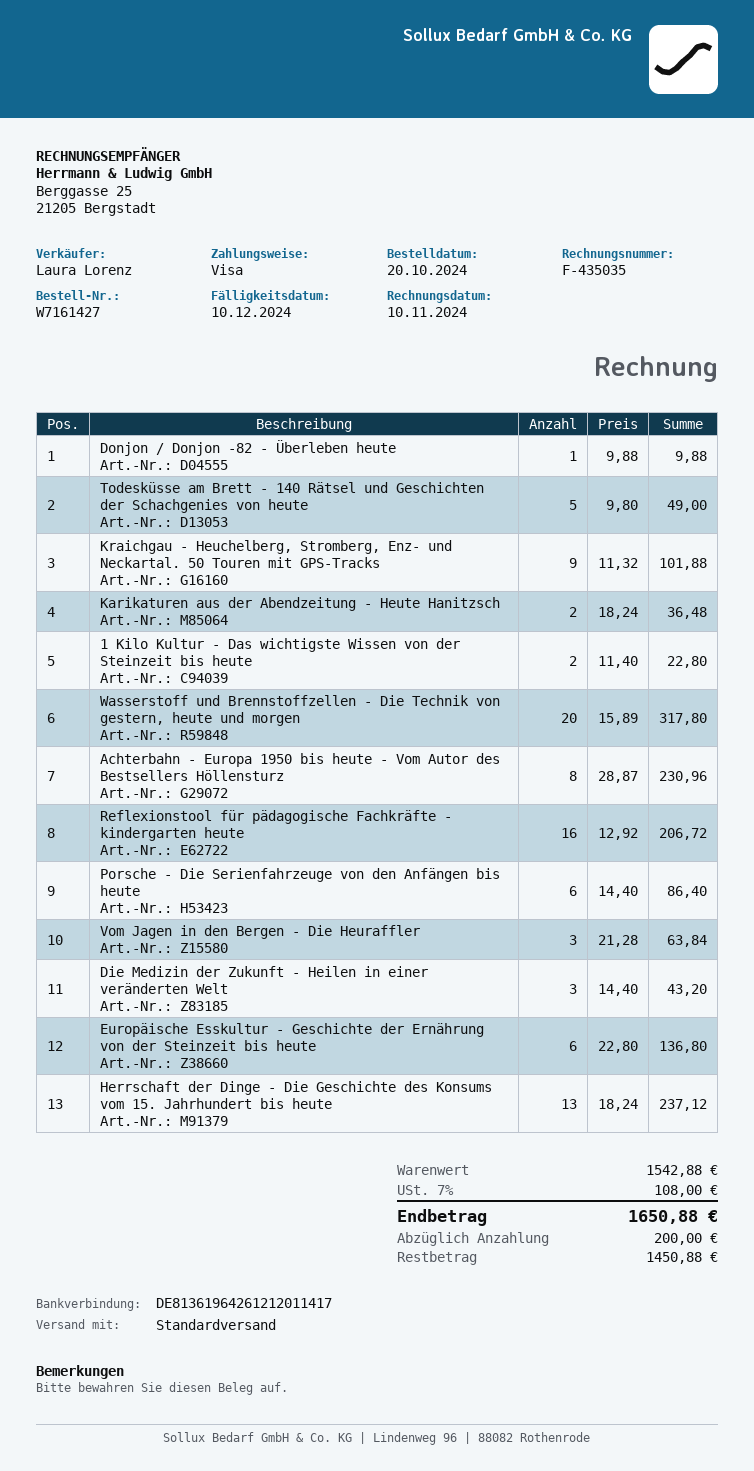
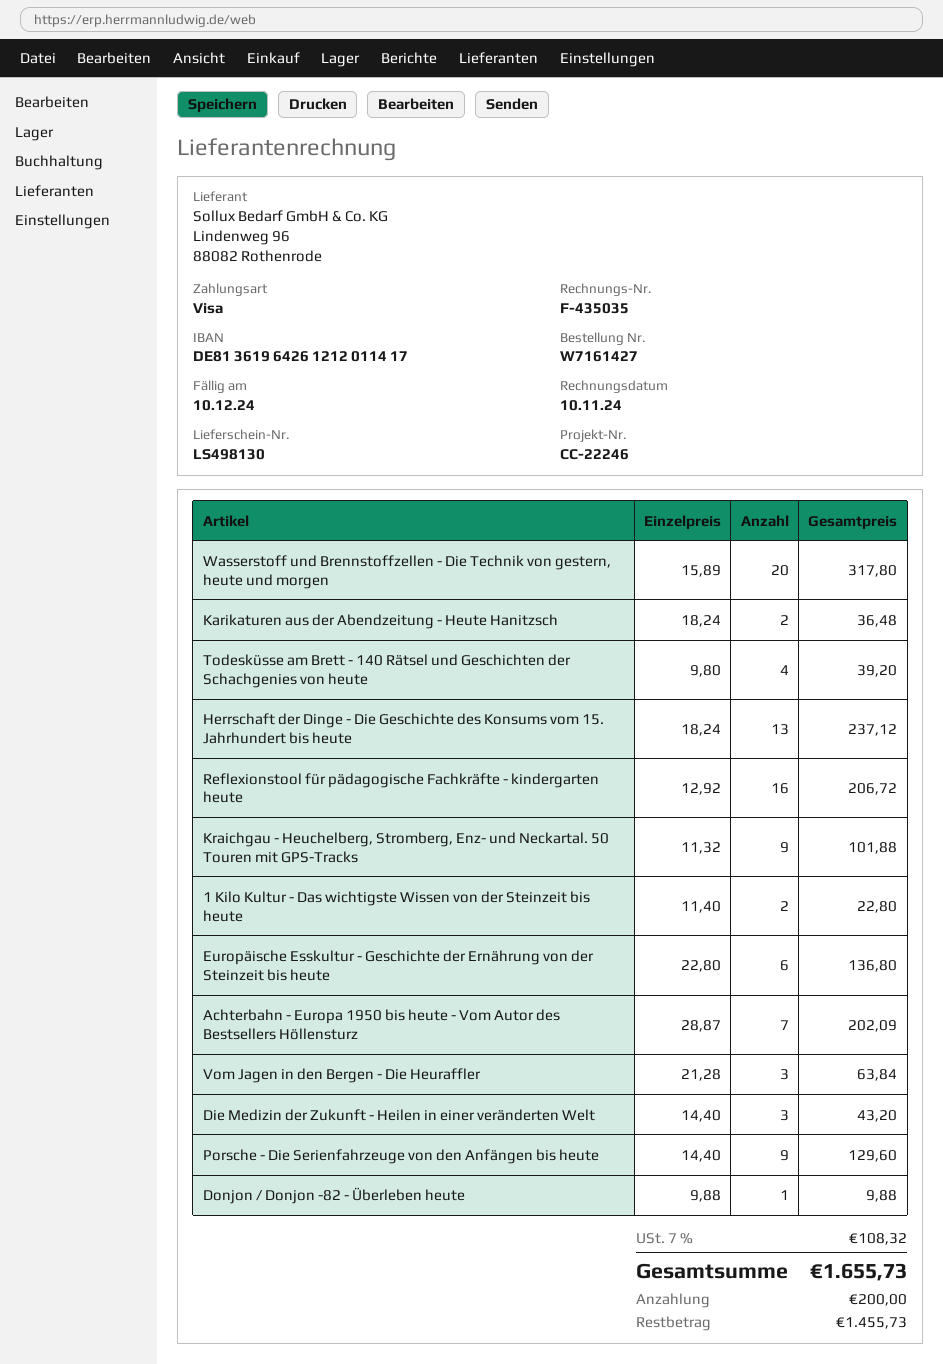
Todesküsse am Brett - 140 Rätsel und Geschichten der Schachgenies von heute: 5 x 9.80 = 49.00 -> 4 x 9.80 = 39.20
Achterbahn - Europa 1950 bis heute - Vom Autor des Bestsellers Höllensturz: 8 x 28.87 = 230.96 -> 7 x 28.87 = 202.09
Porsche - Die Serienfahrzeuge von den Anfängen bis heute: 6 x 14.40 = 86.40 -> 9 x 14.40 = 129.60
tax: 7% = 108.00 -> 7% = 108.32
total: 1650.88 -> 1655.73
balance: 1450.88 -> 1455.73

